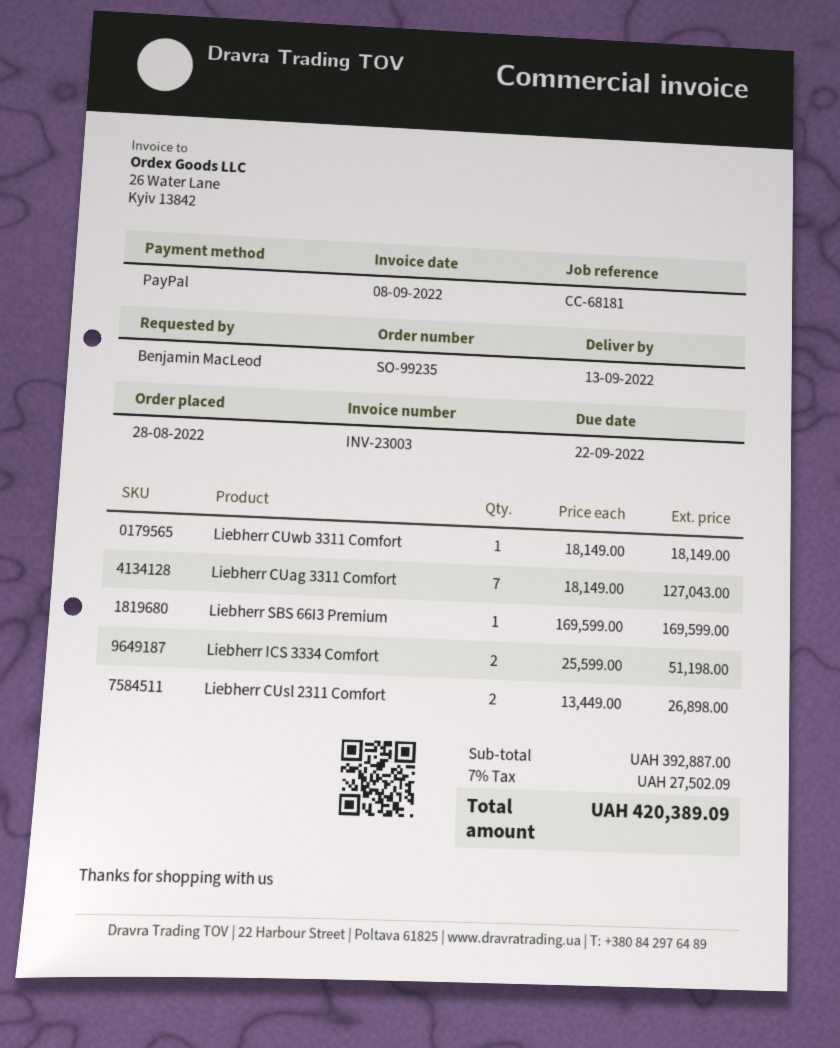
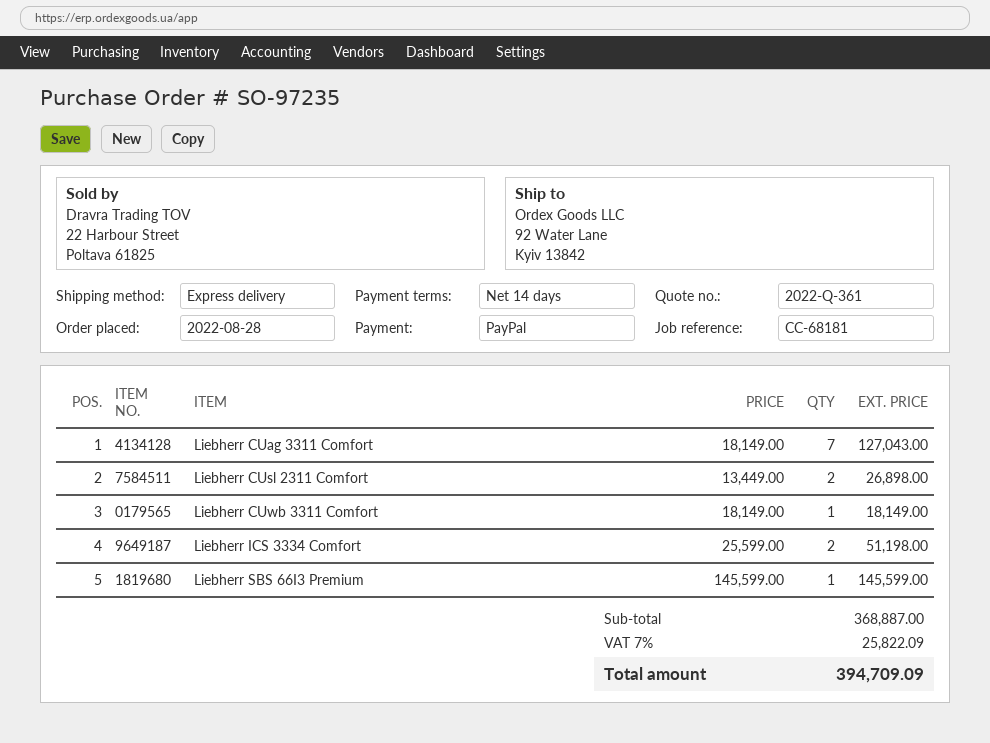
order number: SO-99235 -> SO-97235
Liebherr SBS 66I3 Premium: 1 x 169599.00 = 169599.00 -> 1 x 145599.00 = 145599.00
subtotal: 392887.00 -> 368887.00
tax: 7% = 27502.09 -> 7% = 25822.09
total: 420389.09 -> 394709.09

